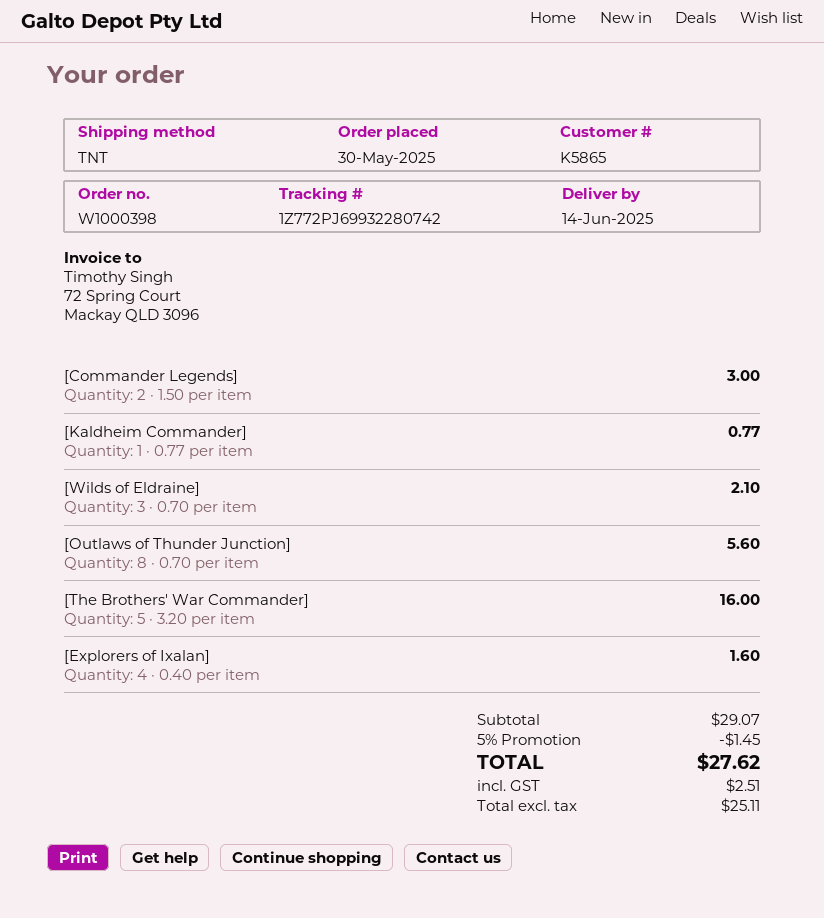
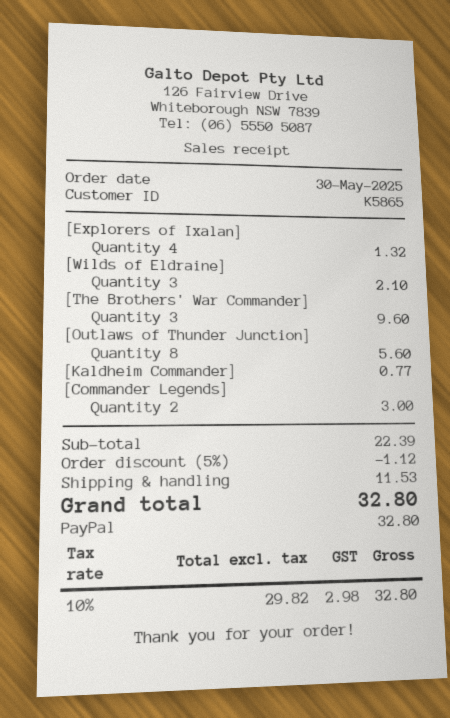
[The Brothers' War Commander]: 5 for 16.00 -> 3 for 9.60
[Explorers of Ixalan]: 4 for 1.60 -> 4 for 1.32
subtotal: 29.07 -> 22.39
discount: 5% = 1.45 -> 5% = 1.12
shipping: none -> 11.53
net: 25.11 -> 29.82
tax: 2.51 -> 2.98
total: 27.62 -> 32.80

